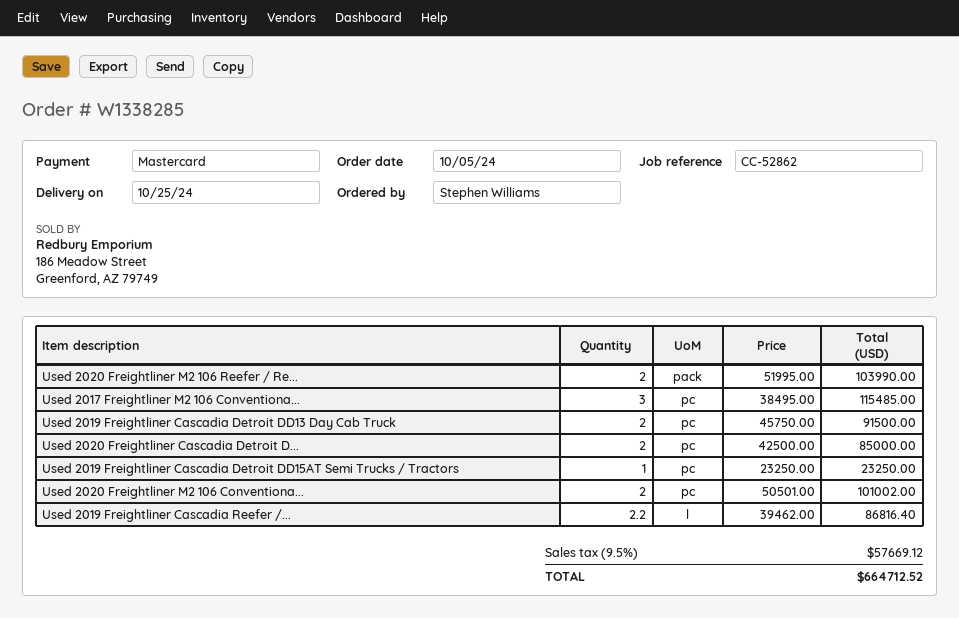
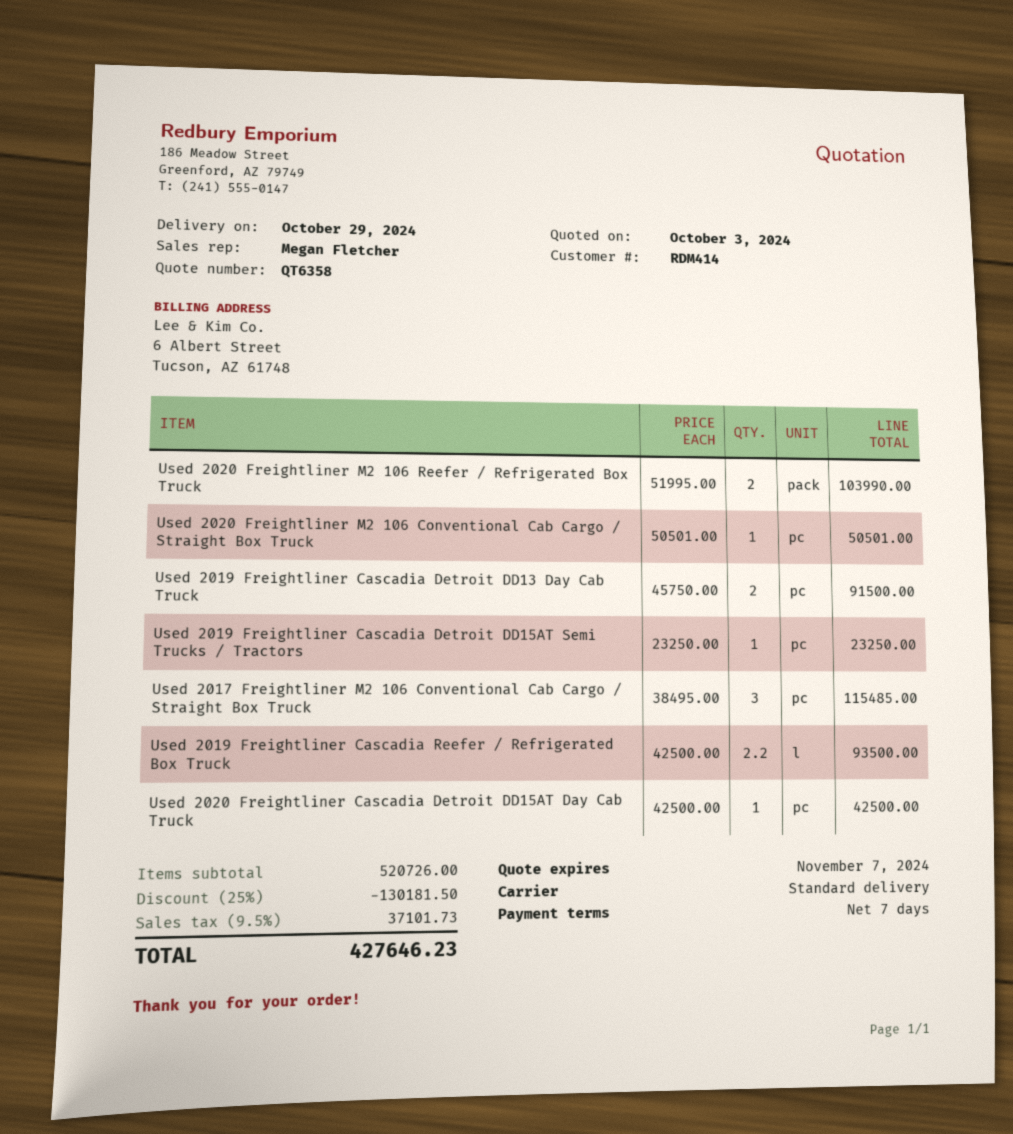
delivery date: 2024-10-25 -> 2024-10-29
Used 2020 Freightliner Cascadia Detroit D...: 2 x 42500.00 = 85000.00 -> 1 x 42500.00 = 42500.00
Used 2020 Freightliner M2 106 Conventiona...: 2 x 50501.00 = 101002.00 -> 1 x 50501.00 = 50501.00
Used 2019 Freightliner Cascadia Reefer /...: 2.2 x 39462.00 = 86816.40 -> 2.2 x 42500.00 = 93500.00
discount: none -> 25% = 130181.50
tax: 9.5% = 57669.12 -> 9.5% = 37101.73
total: 664712.52 -> 427646.23

